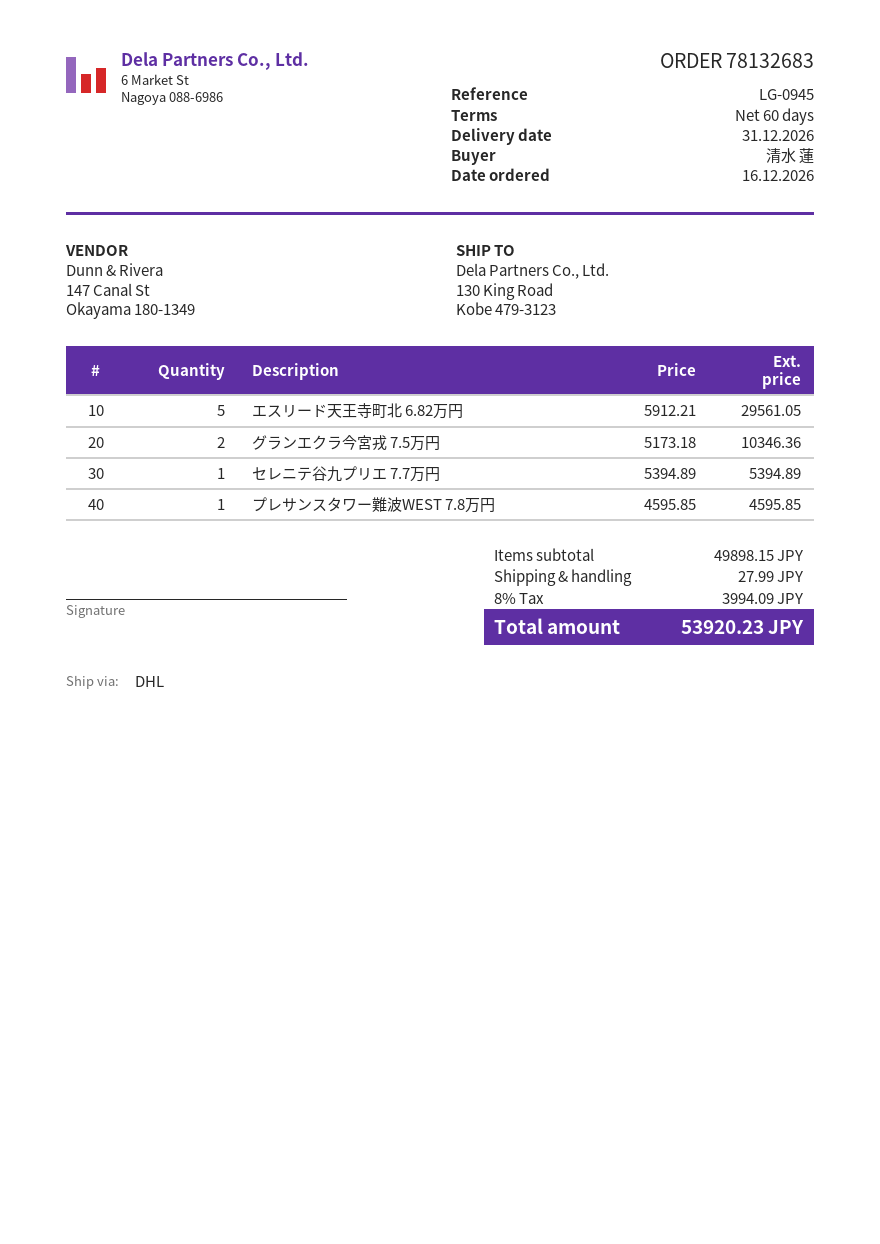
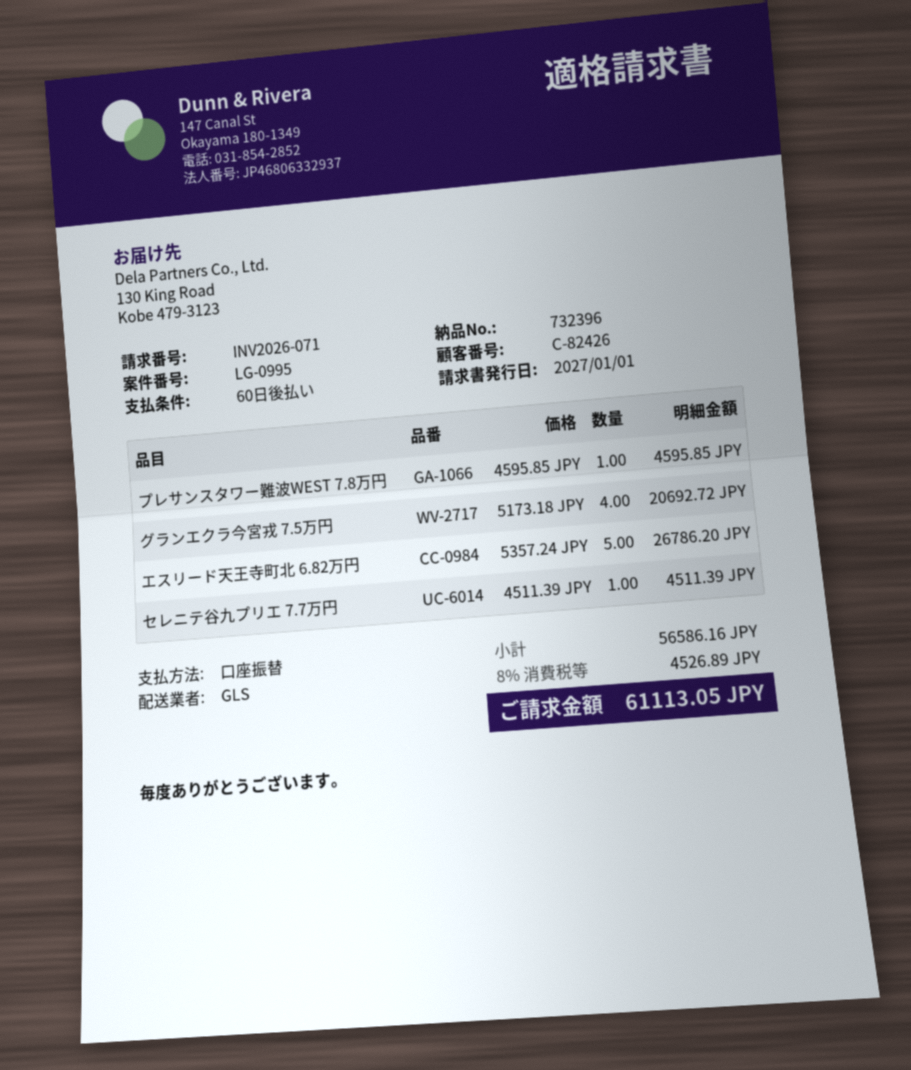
reference: LG-0945 -> LG-0995
shipping method: DHL -> GLS
エスリード天王寺町北 6.82万円: 5 x 5912.21 = 29561.05 -> 5 x 5357.24 = 26786.20
グランエクラ今宮戎 7.5万円: 2 x 5173.18 = 10346.36 -> 4 x 5173.18 = 20692.72
セレニテ谷九プリエ 7.7万円: 1 x 5394.89 = 5394.89 -> 1 x 4511.39 = 4511.39
subtotal: 49898.15 -> 56586.16
shipping: 27.99 -> none
tax: 8% = 3994.09 -> 8% = 4526.89
total: 53920.23 -> 61113.05

